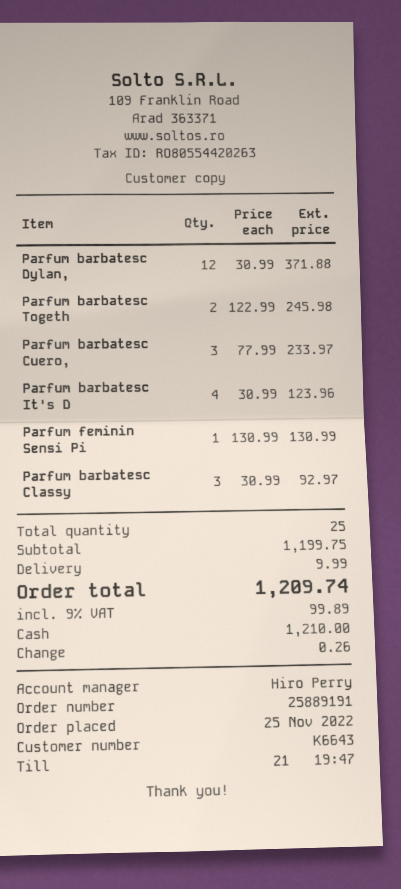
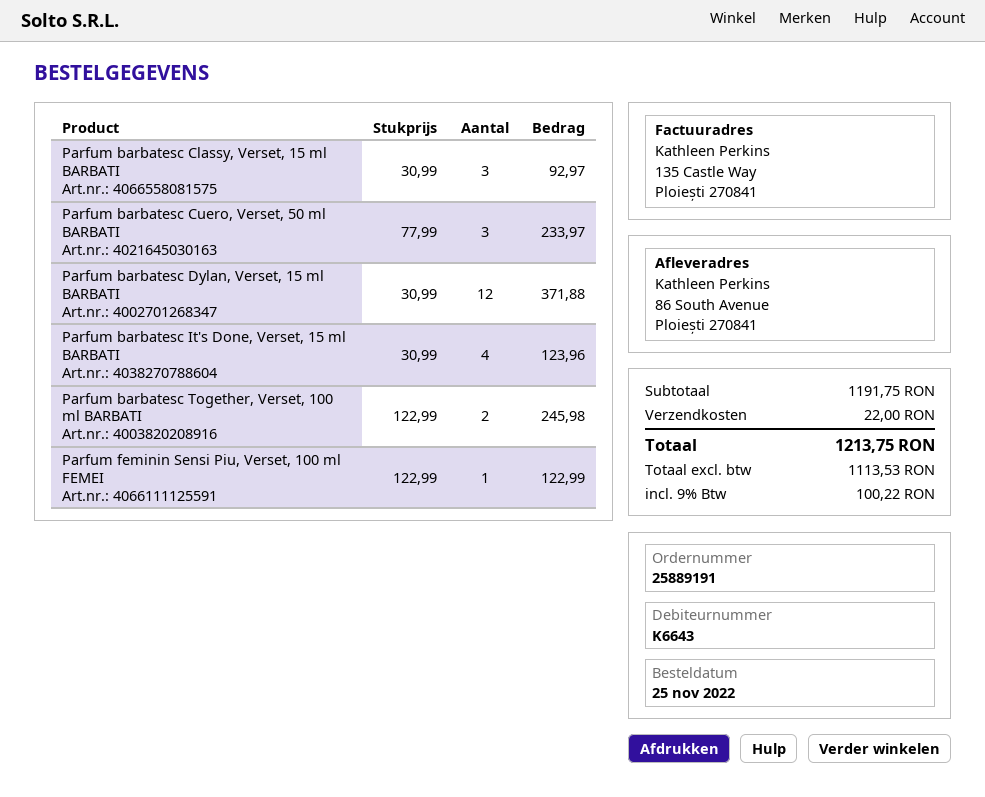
Parfum feminin Sensi Pi: 1 x 130.99 = 130.99 -> 1 x 122.99 = 122.99
subtotal: 1199.75 -> 1191.75
shipping: 9.99 -> 22.00
tax: 9% = 99.89 -> 9% = 100.22
total: 1209.74 -> 1213.75

